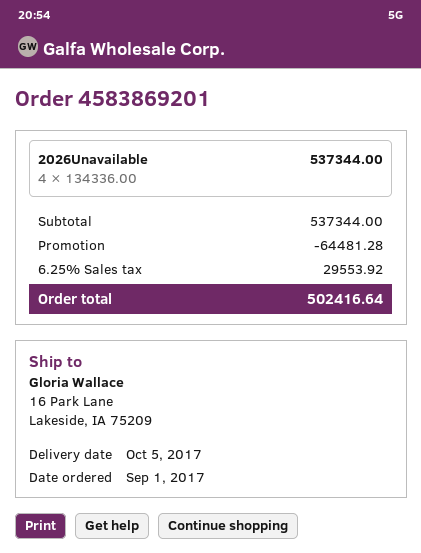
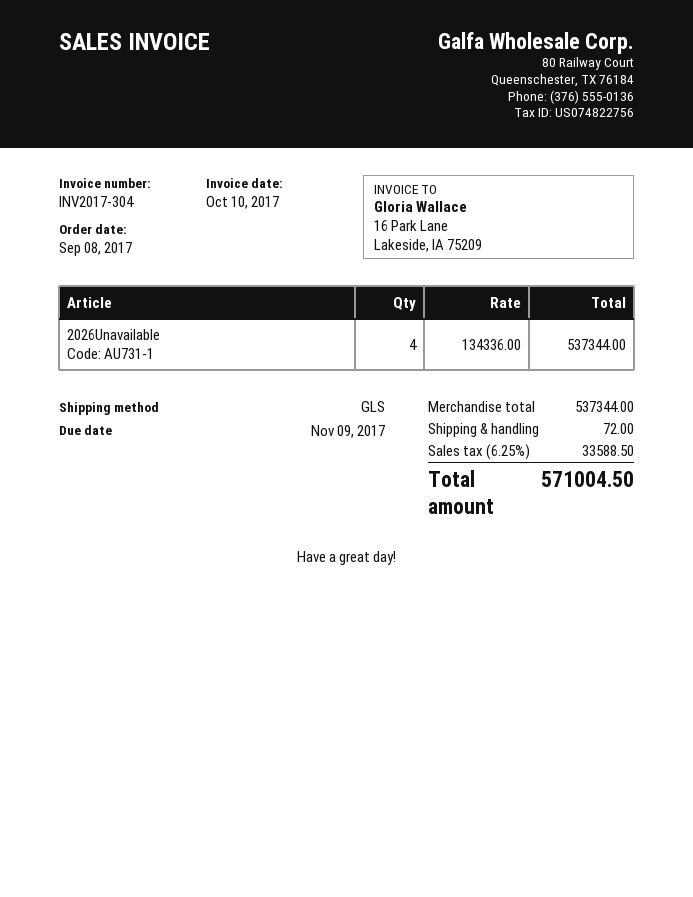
order date: 2017-09-01 -> 2017-09-08
discount: 64481.28 -> none
shipping: none -> 72.00
tax: 6.25% = 29553.92 -> 6.25% = 33588.50
total: 502416.64 -> 571004.50

